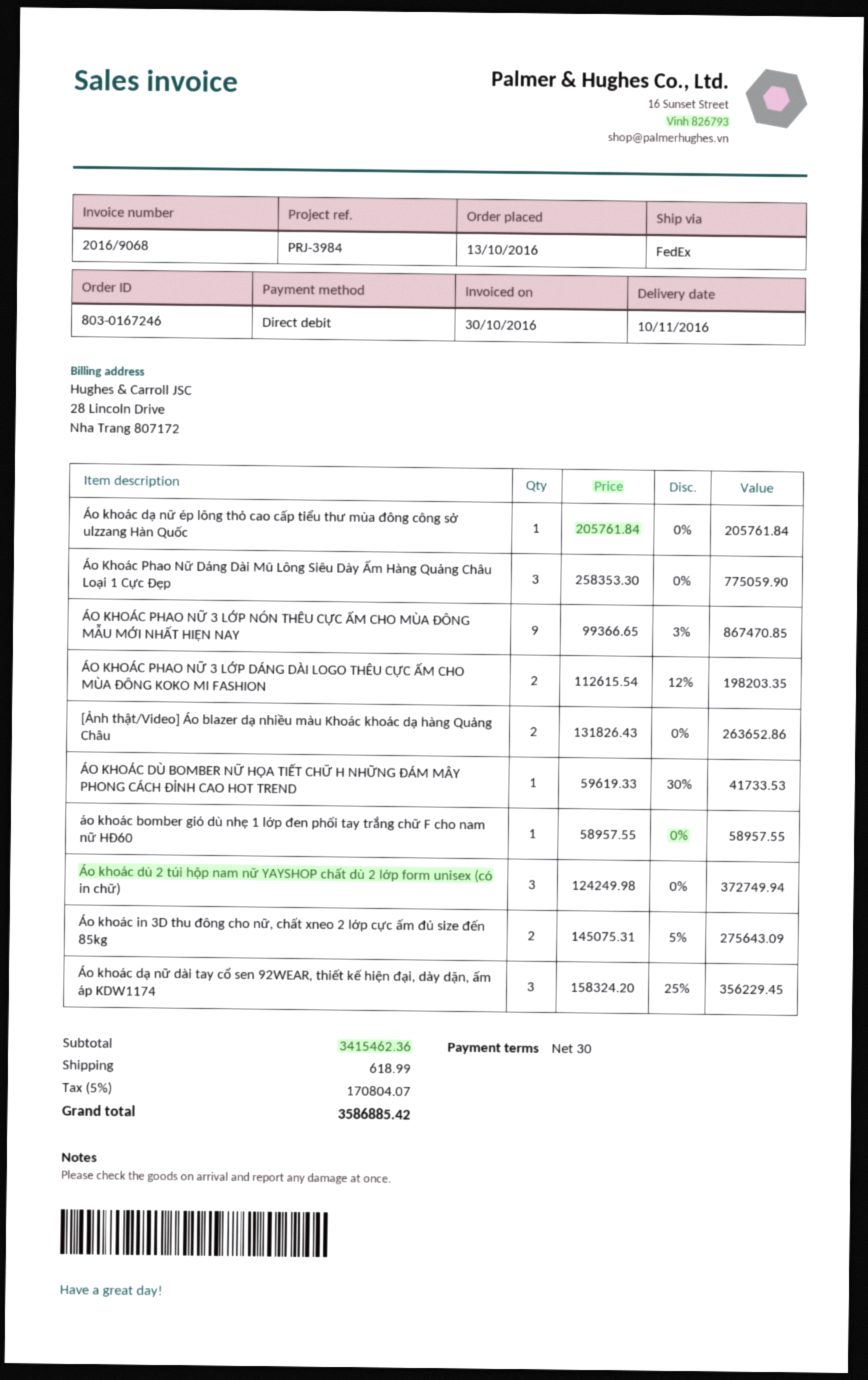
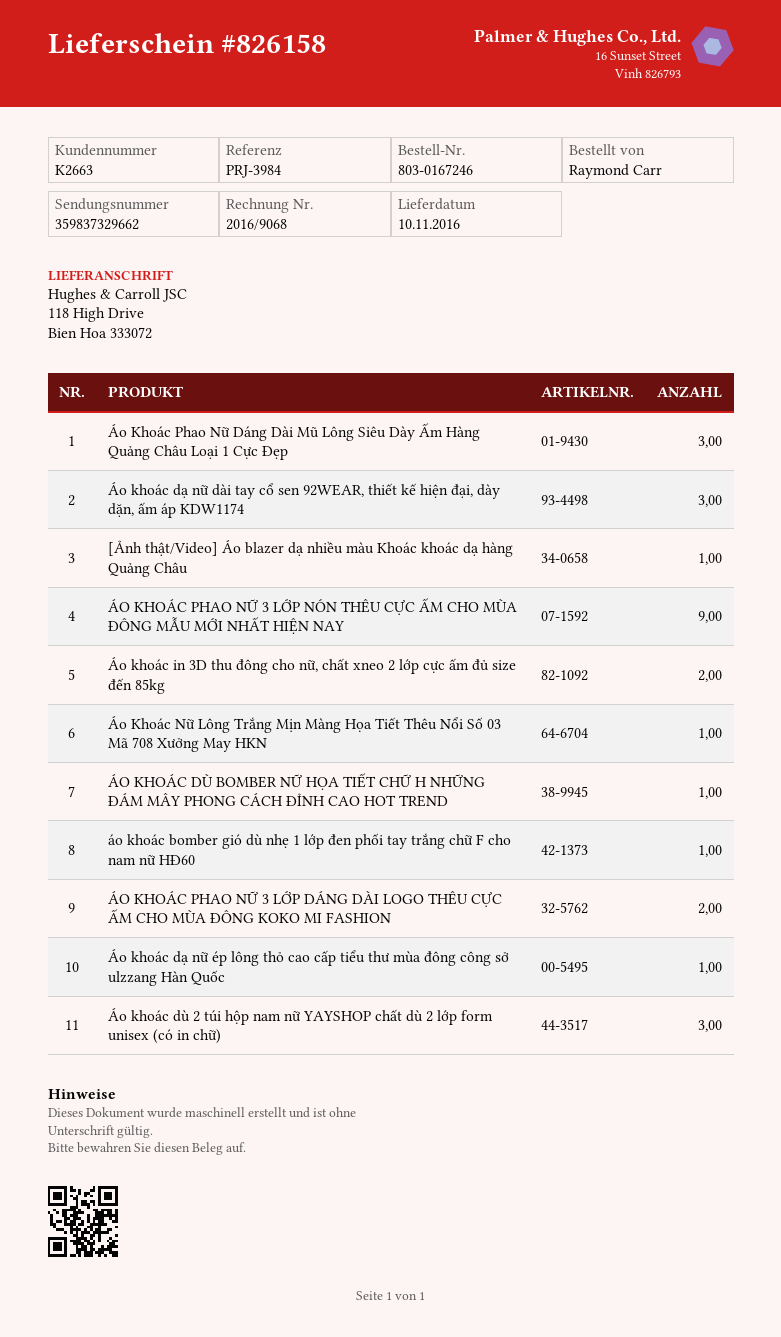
[Ảnh thật/Video] Áo blazer dạ nhiều màu Khoác khoác dạ hàng Quảng Châu: 2 -> 1
Áo Khoác Nữ Lông Trắng Mịn Màng Họa Tiết Thêu Nổi Số 03 Mã 708 Xưởng May HKN: none -> 1

